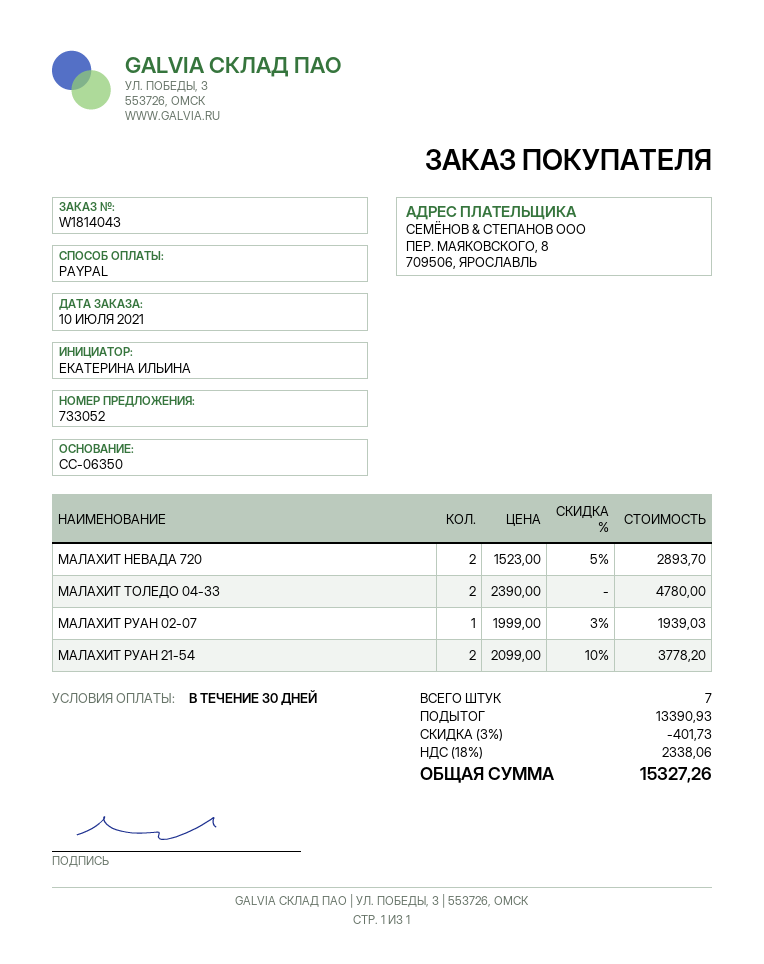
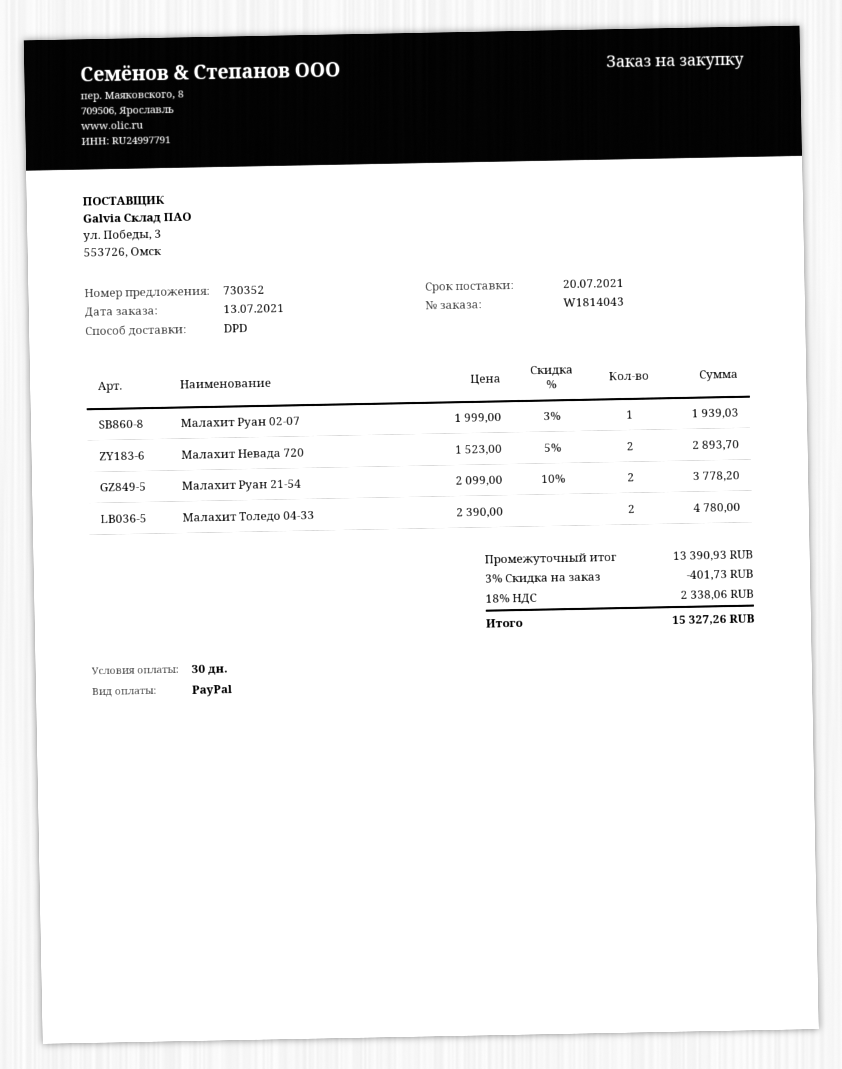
quote number: 733052 -> 730352
order date: 2021-07-10 -> 2021-07-13

